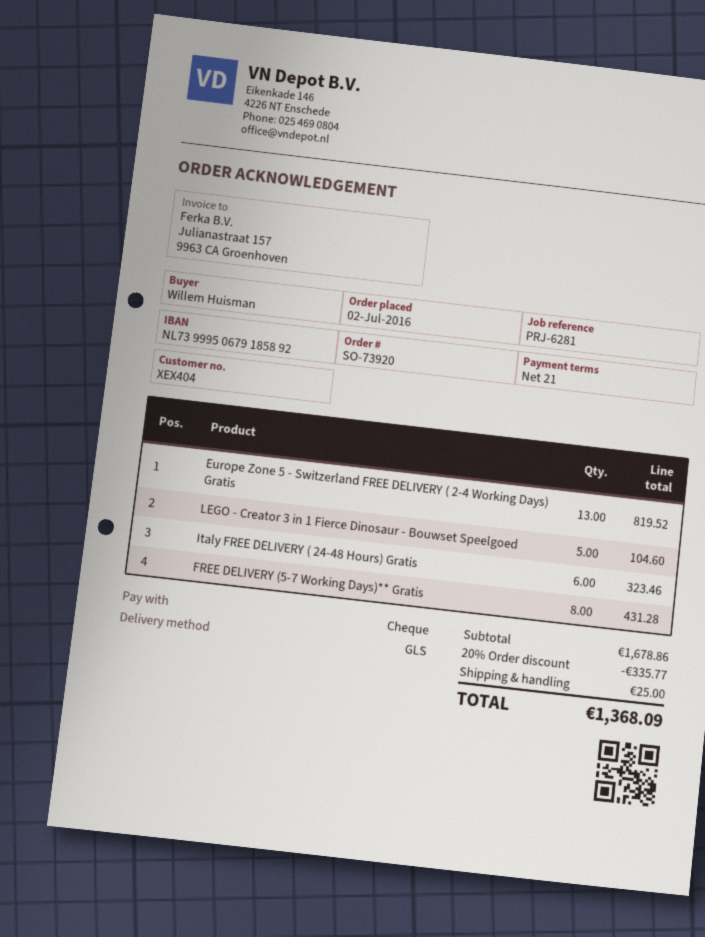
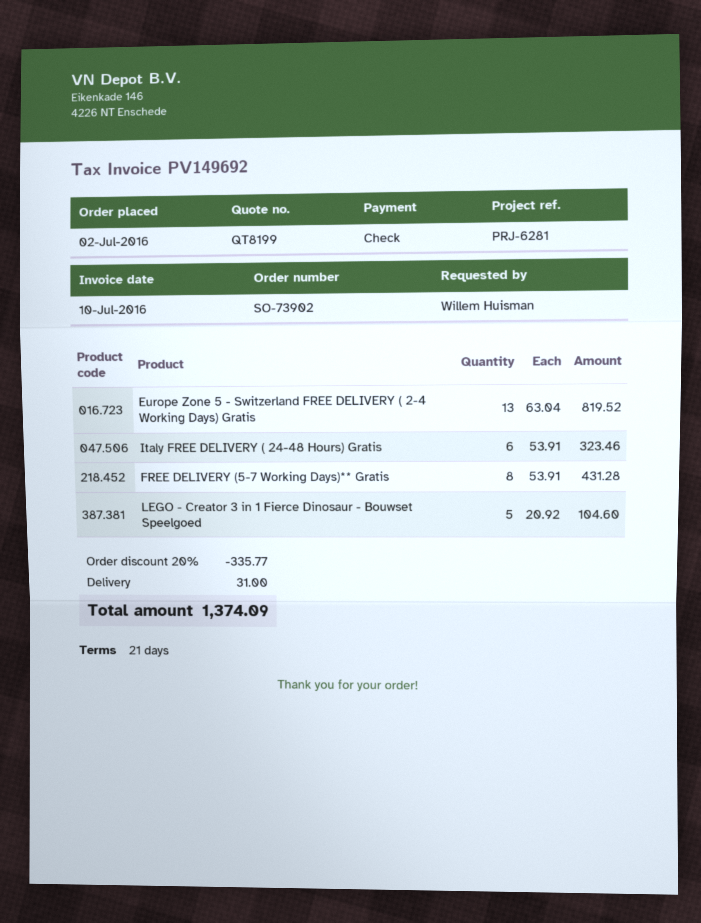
order number: SO-73920 -> SO-73902
shipping: 25.00 -> 31.00
total: 1368.09 -> 1374.09

